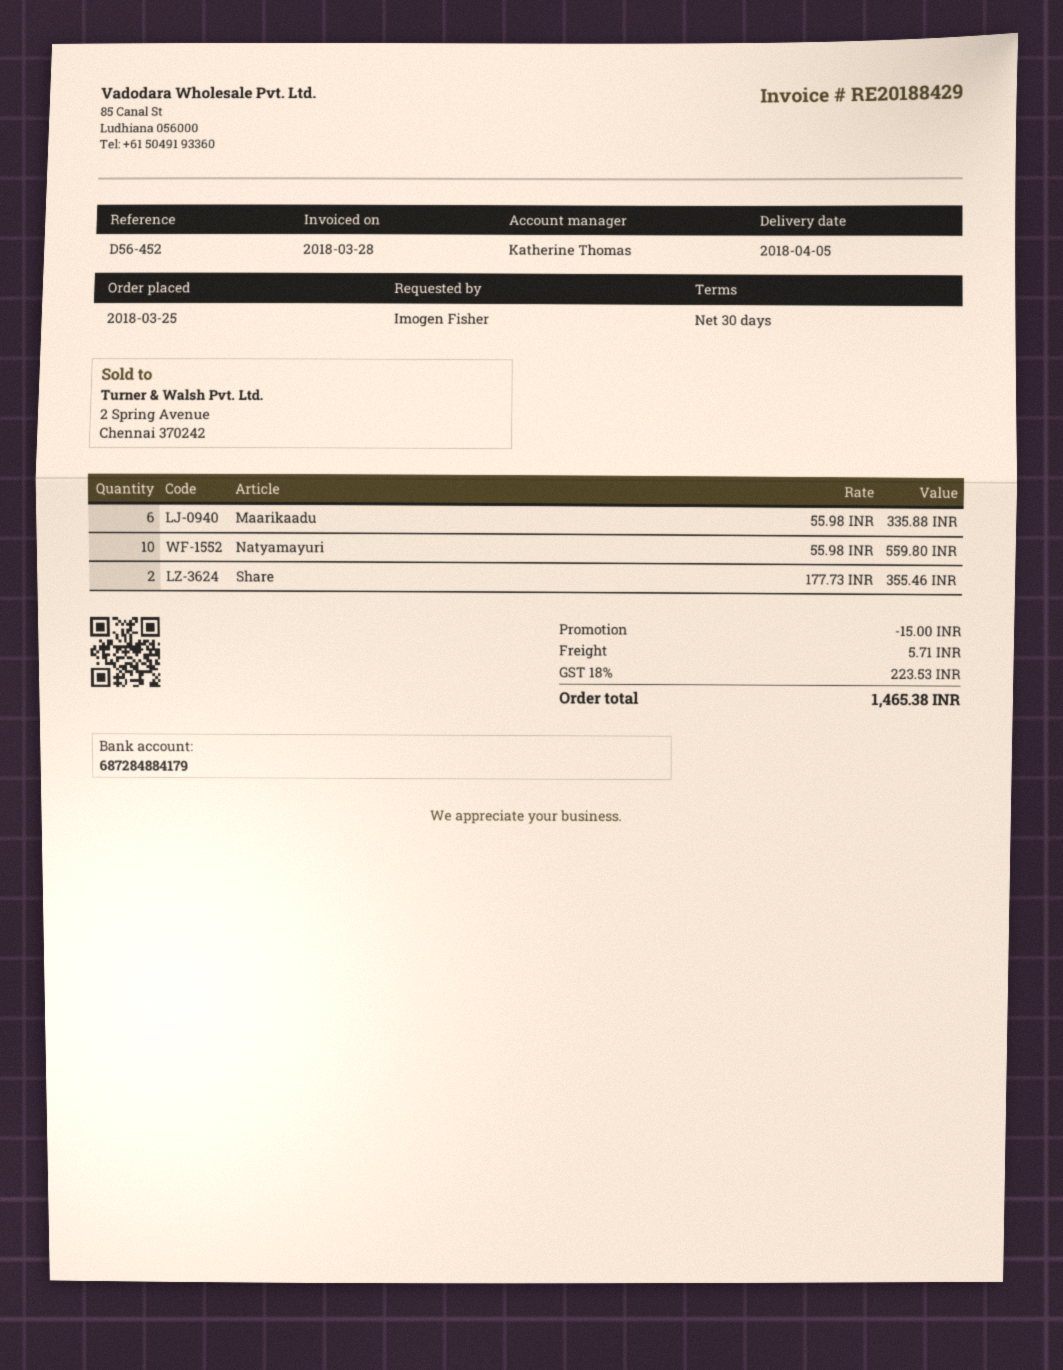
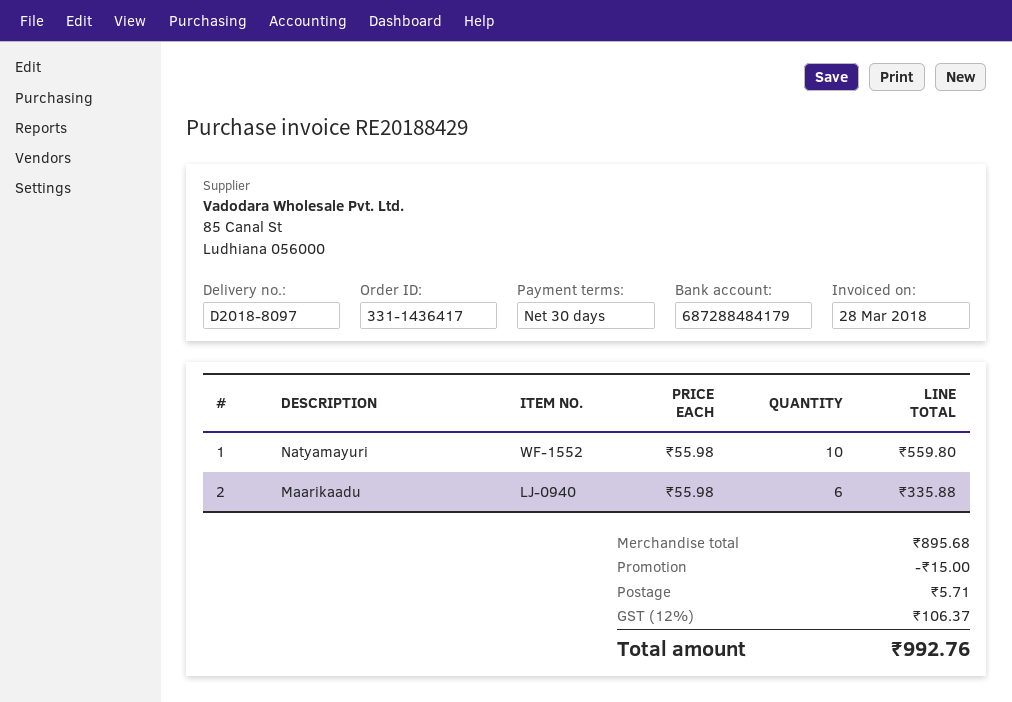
bank account: 687284884179 -> 687288484179
Share: 2 x 177.73 = 355.46 -> none
tax: 18% = 223.53 -> 12% = 106.37
total: 1465.38 -> 992.76

